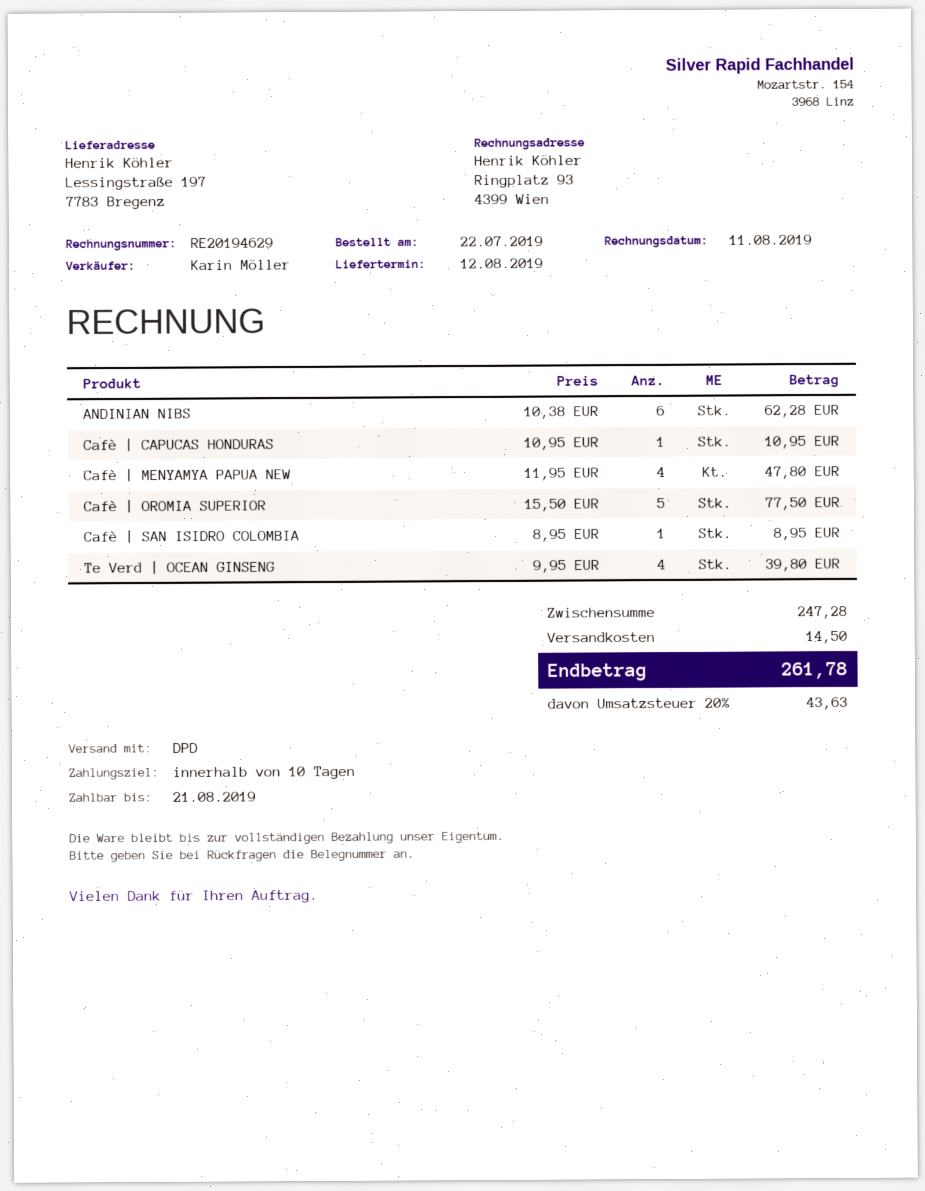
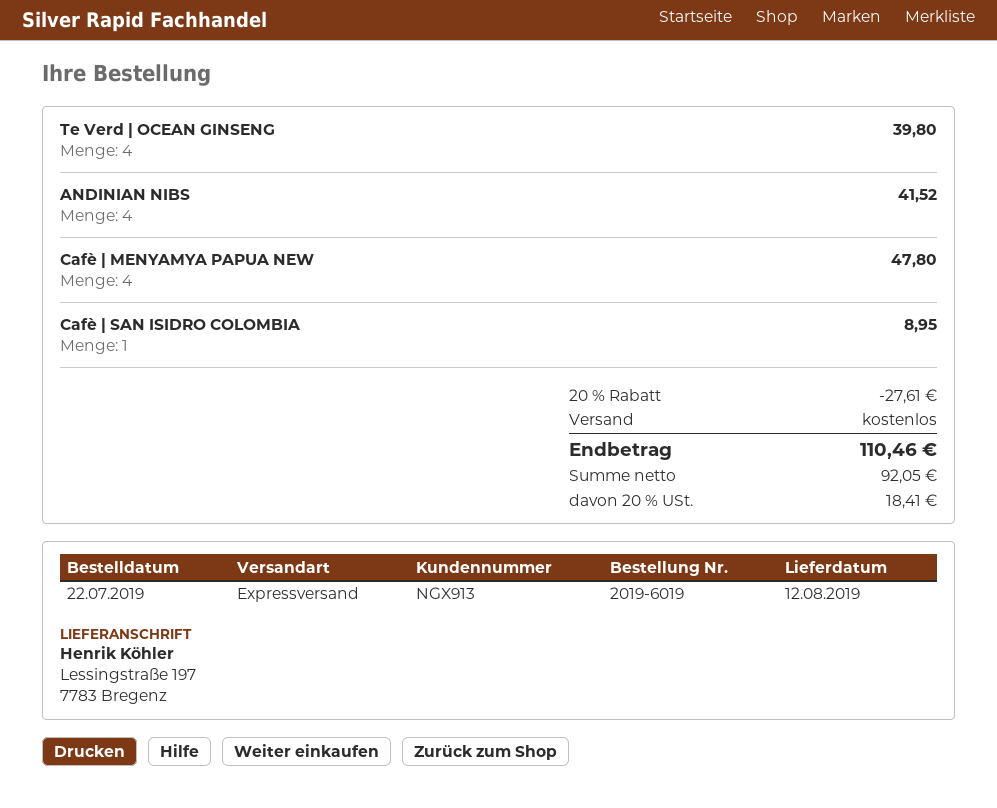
shipping method: DPD -> express
ANDINIAN NIBS: 6 for 62.28 -> 4 for 41.52
Cafè | CAPUCAS HONDURAS: 1 for 10.95 -> none
Cafè | OROMIA SUPERIOR: 5 for 77.50 -> none
discount: none -> 20% = 27.61
shipping: 14.50 -> 0.00
tax: 20% = 43.63 -> 20% = 18.41
total: 261.78 -> 110.46

